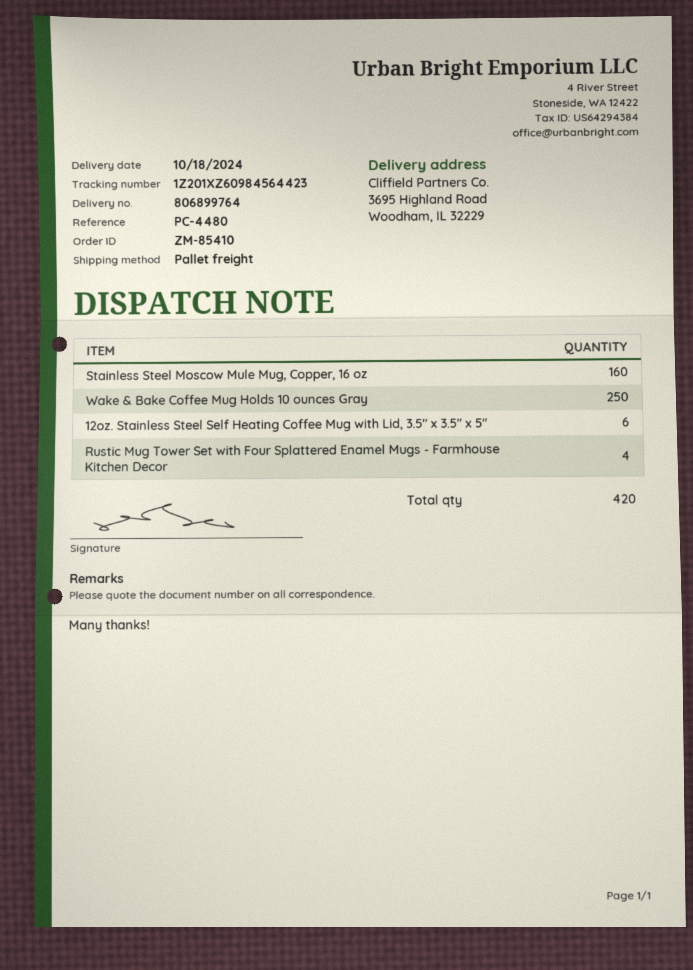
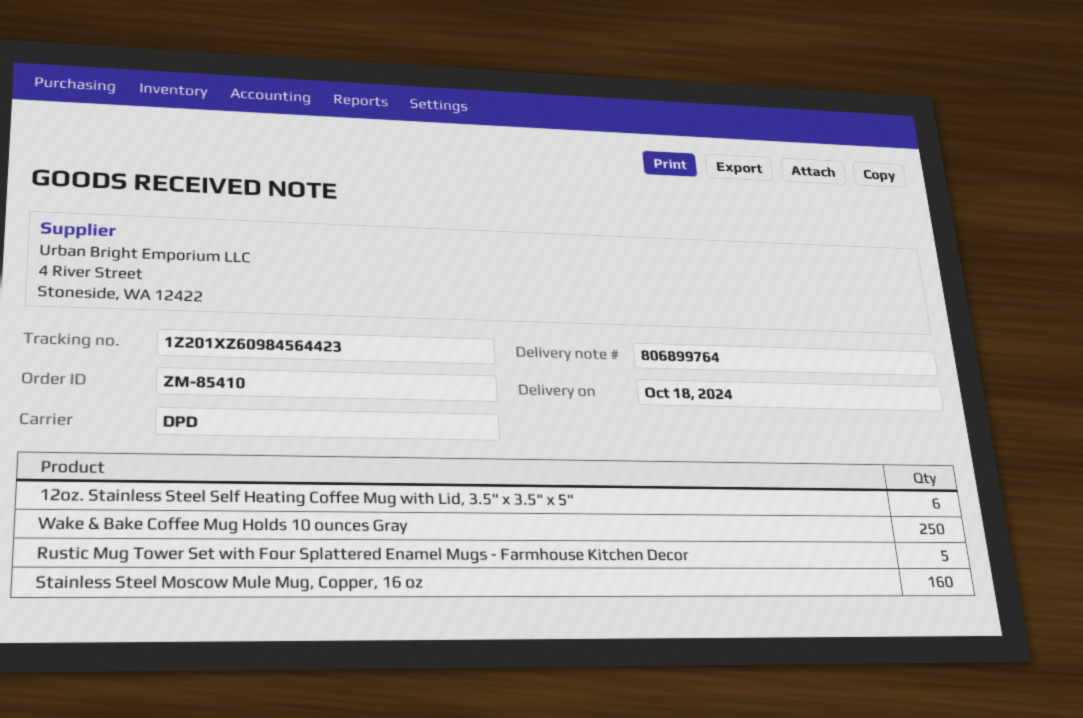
shipping method: pallet freight -> DPD
Rustic Mug Tower Set with Four Splattered Enamel Mugs - Farmhouse Kitchen Decor: 4 -> 5

